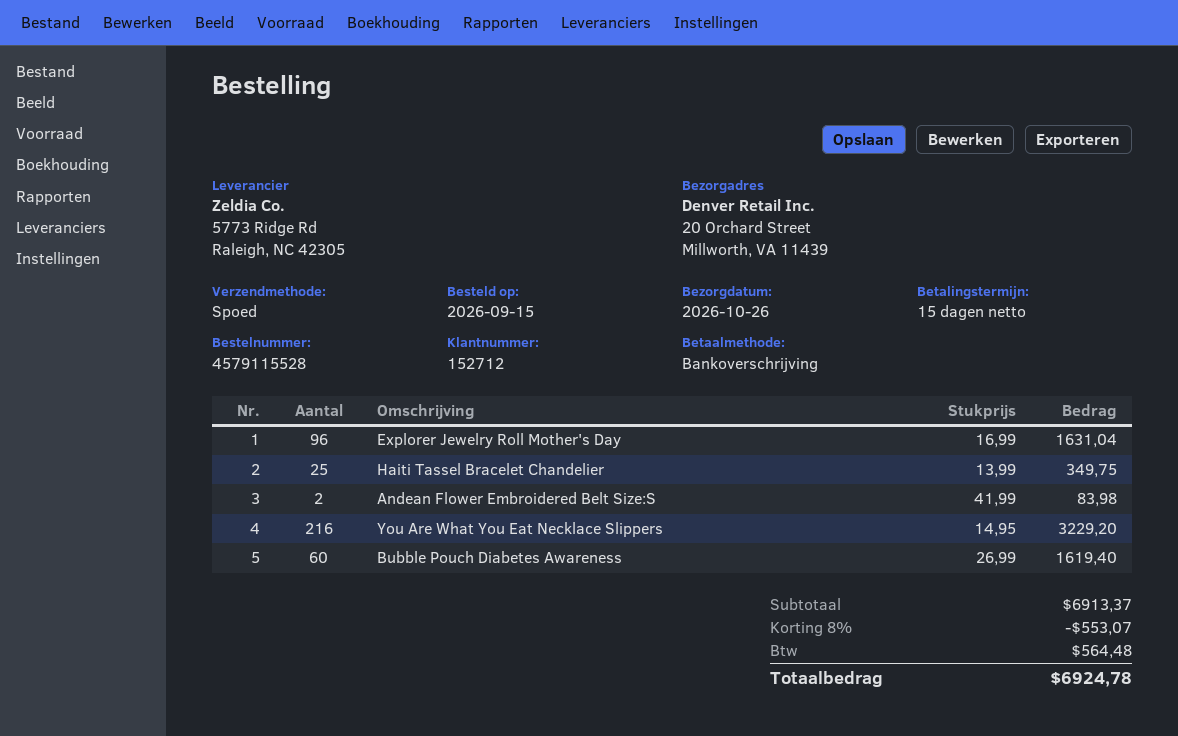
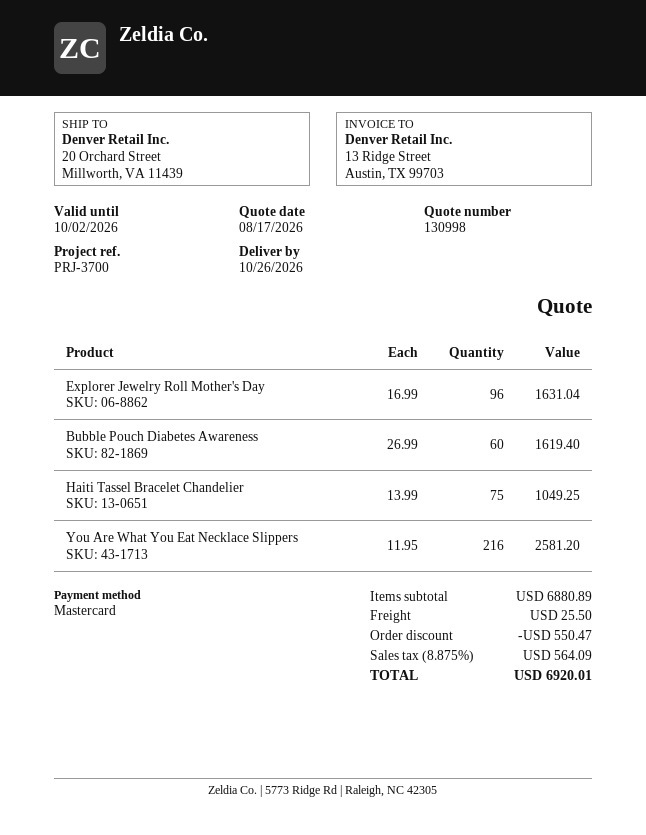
payment method: bank transfer -> Mastercard
Haiti Tassel Bracelet Chandelier: 25 x 13.99 = 349.75 -> 75 x 13.99 = 1049.25
Andean Flower Embroidered Belt Size:S: 2 x 41.99 = 83.98 -> none
You Are What You Eat Necklace Slippers: 216 x 14.95 = 3229.20 -> 216 x 11.95 = 2581.20
subtotal: 6913.37 -> 6880.89
discount: 553.07 -> 550.47
shipping: none -> 25.50
tax: 564.48 -> 564.09
total: 6924.78 -> 6920.01

